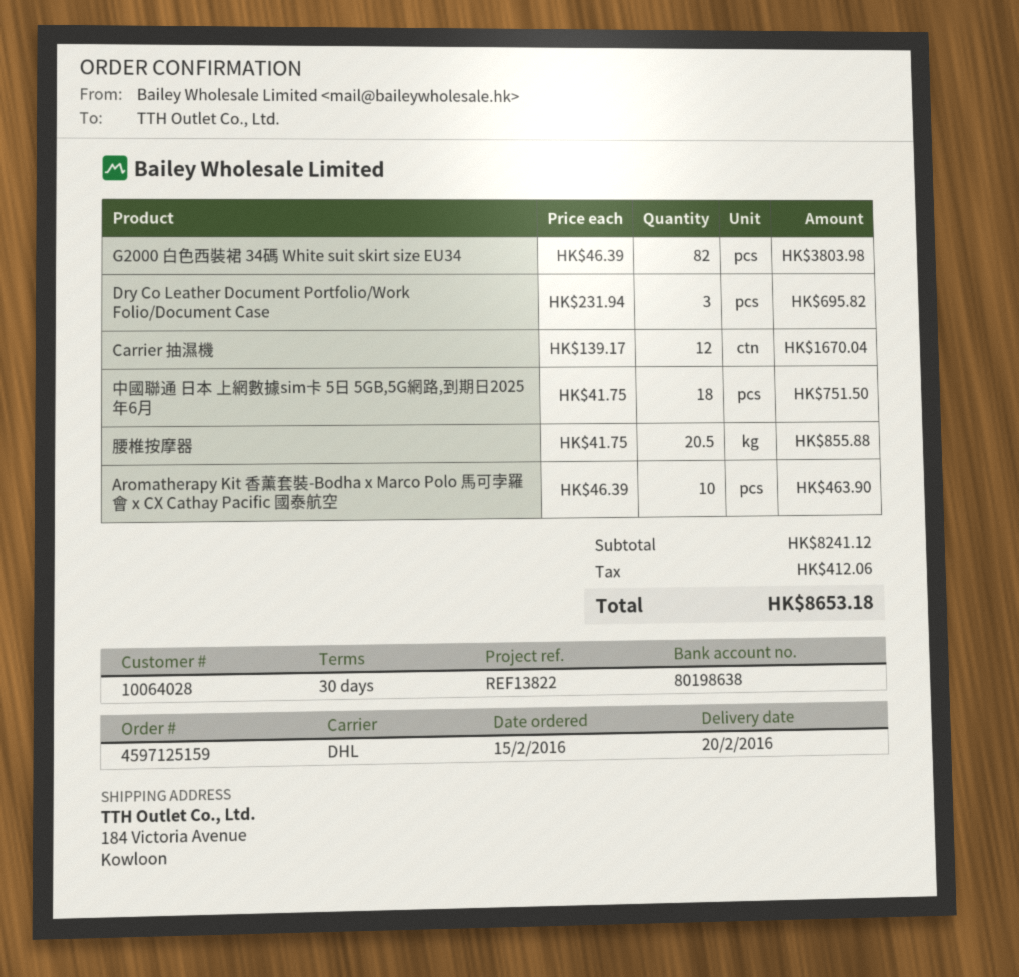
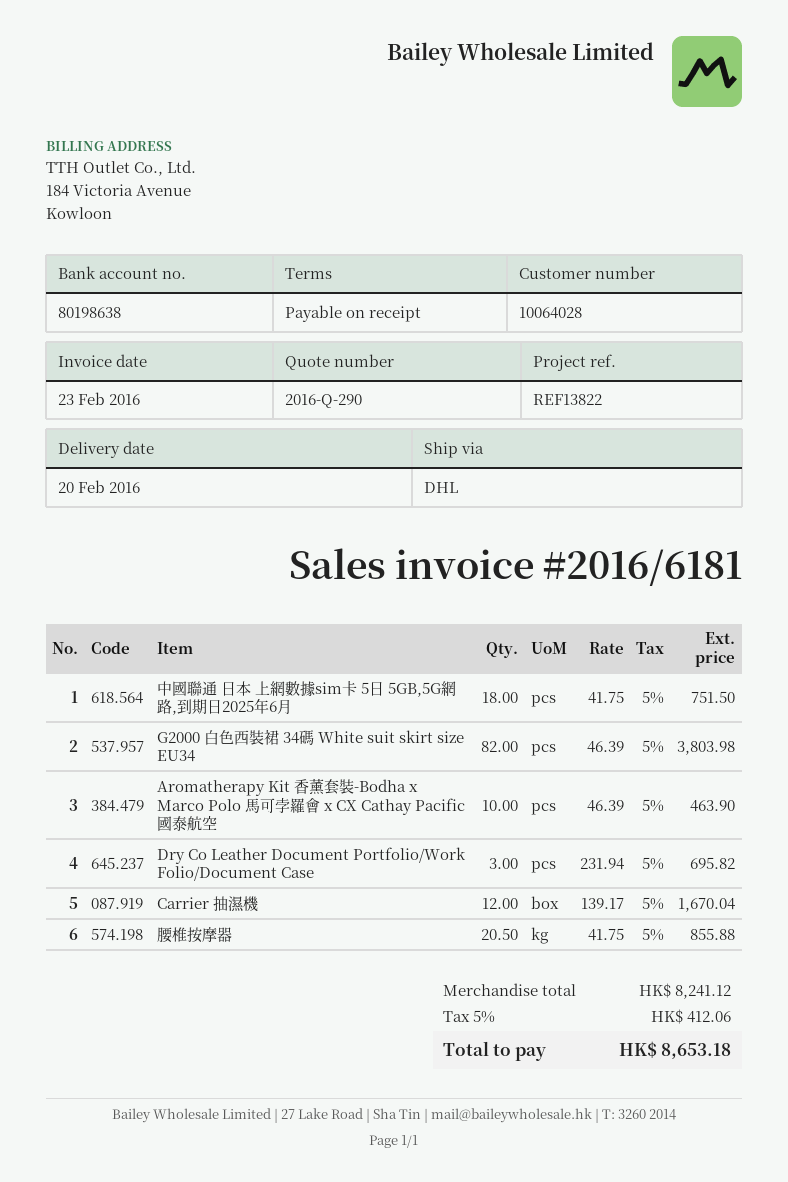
payment terms: 30 days -> on receipt

